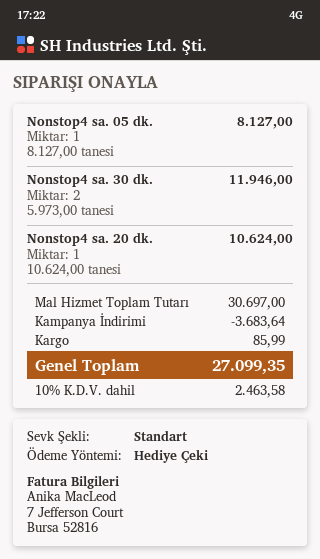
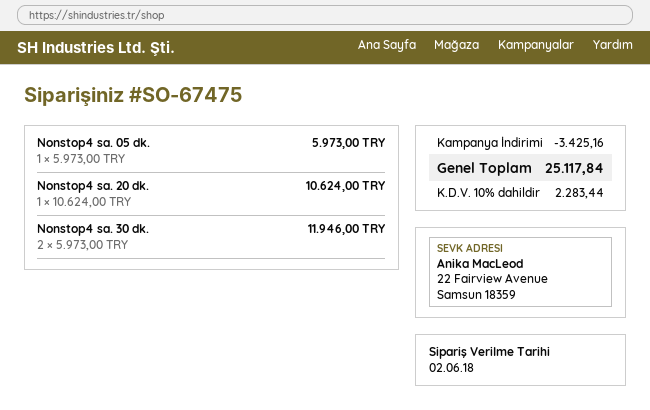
Nonstop4 sa. 05 dk.: 1 x 8127.00 = 8127.00 -> 1 x 5973.00 = 5973.00
discount: 3683.64 -> 3425.16
shipping: 85.99 -> none
tax: 10% = 2463.58 -> 10% = 2283.44
total: 27099.35 -> 25117.84

